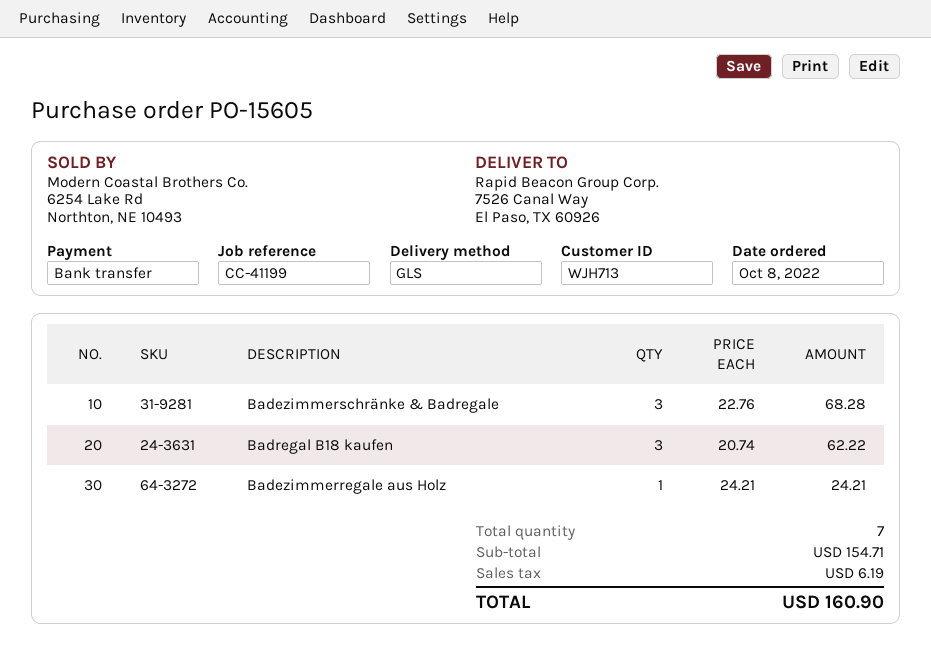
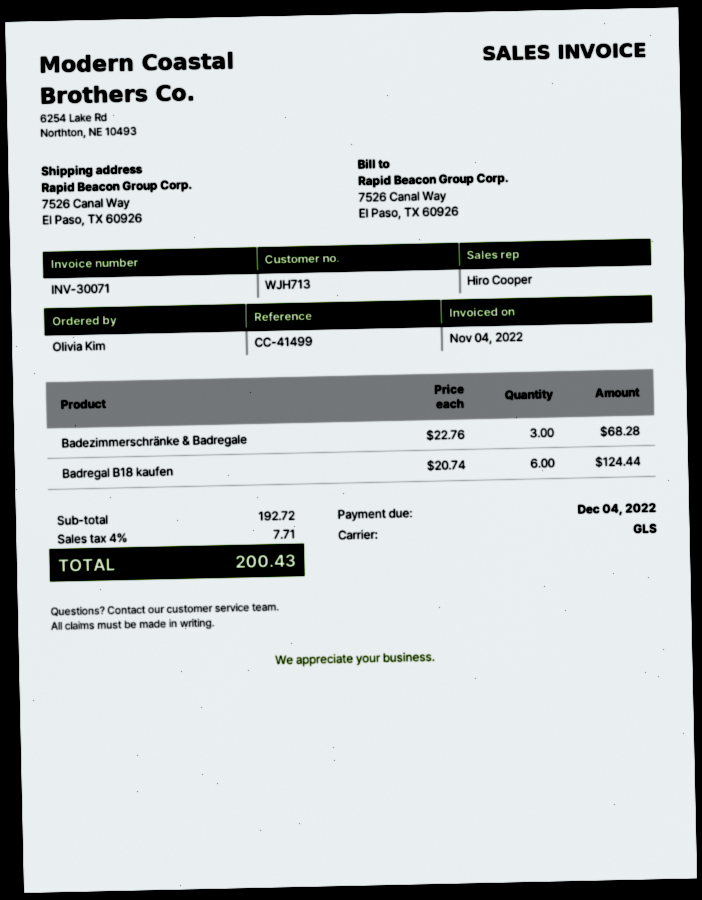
reference: CC-41199 -> CC-41499
Badregal B18 kaufen: 3 x 20.74 = 62.22 -> 6 x 20.74 = 124.44
Badezimmerregale aus Holz: 1 x 24.21 = 24.21 -> none
subtotal: 154.71 -> 192.72
tax: 6.19 -> 7.71
total: 160.90 -> 200.43

